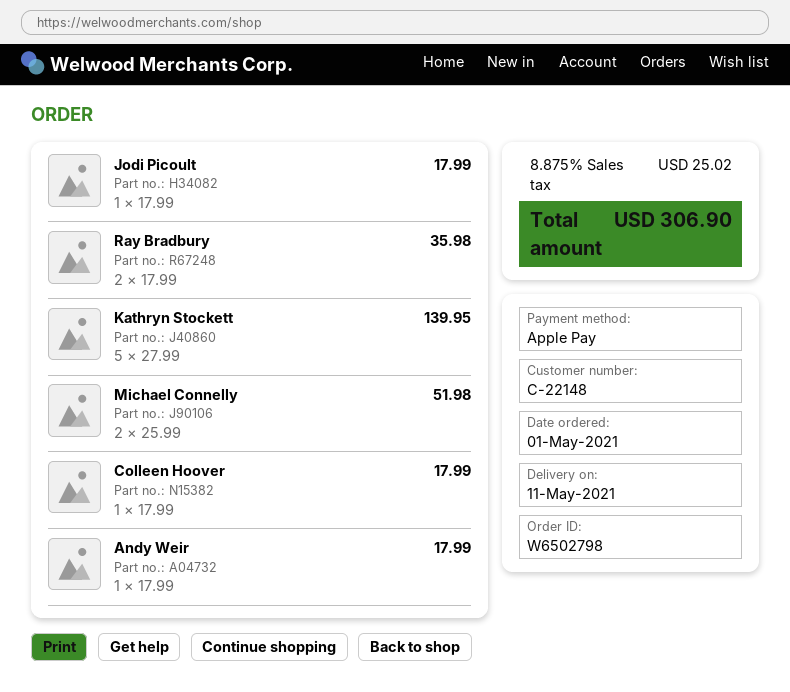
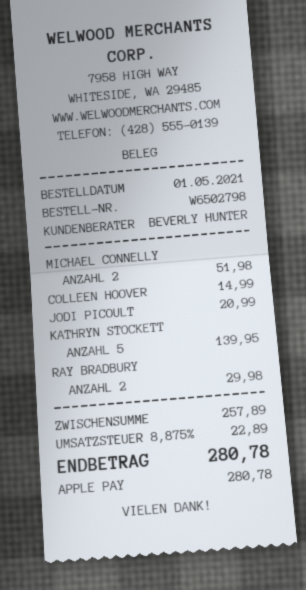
Jodi Picoult: 1 for 17.99 -> 1 for 20.99
Ray Bradbury: 2 for 35.98 -> 2 for 29.98
Colleen Hoover: 1 for 17.99 -> 1 for 14.99
Andy Weir: 1 for 17.99 -> none
tax: 8.875% = 25.02 -> 8.875% = 22.89
total: 306.90 -> 280.78

